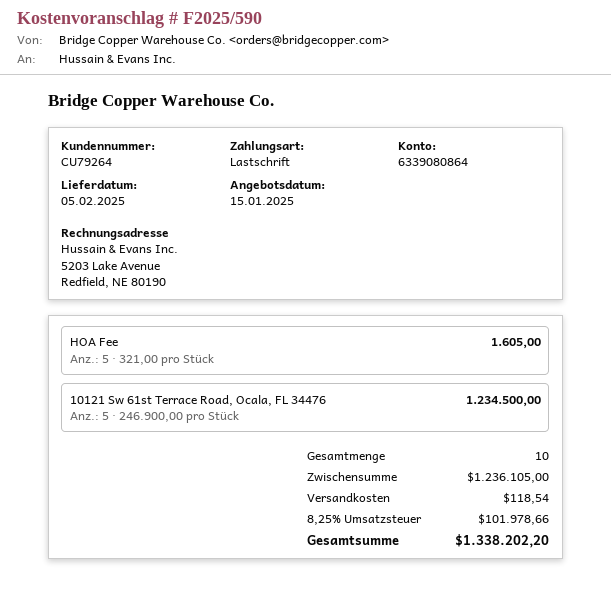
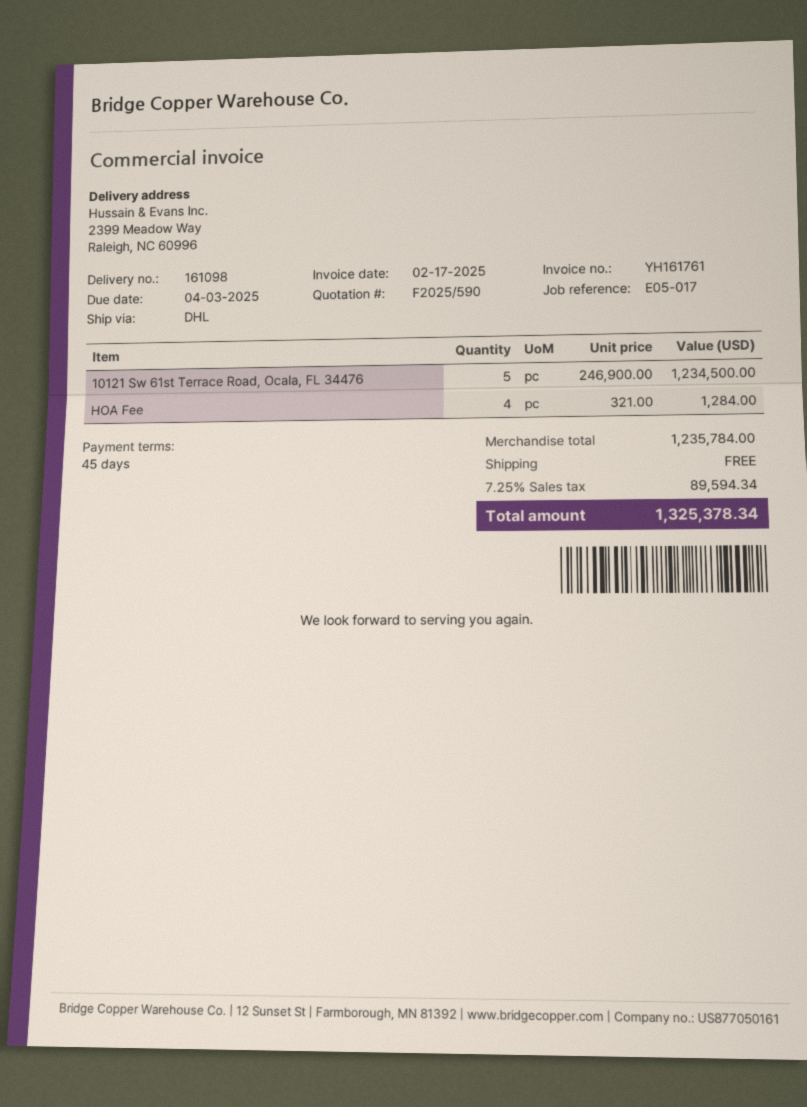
HOA Fee: 5 x 321.00 = 1605.00 -> 4 x 321.00 = 1284.00
subtotal: 1236105.00 -> 1235784.00
shipping: 118.54 -> 0.00
tax: 8.25% = 101978.66 -> 7.25% = 89594.34
total: 1338202.20 -> 1325378.34

